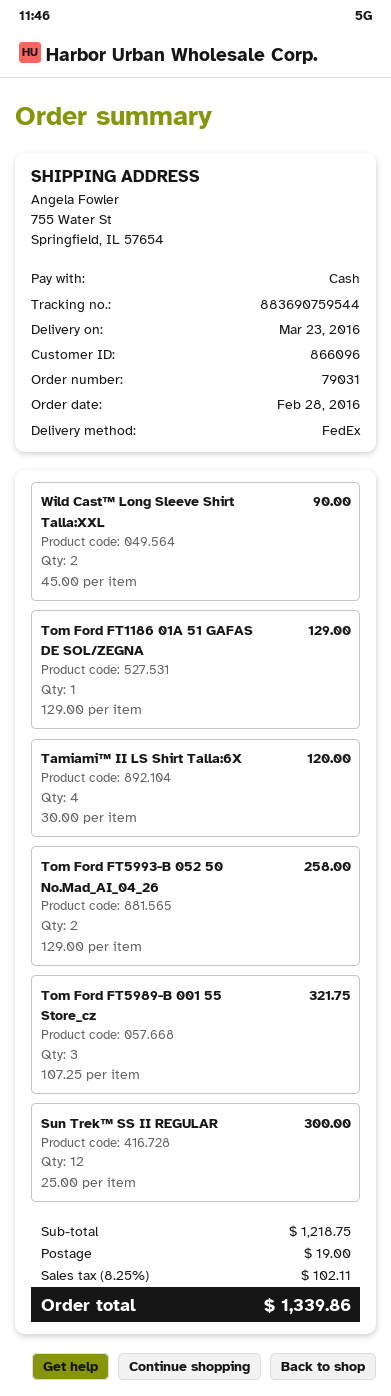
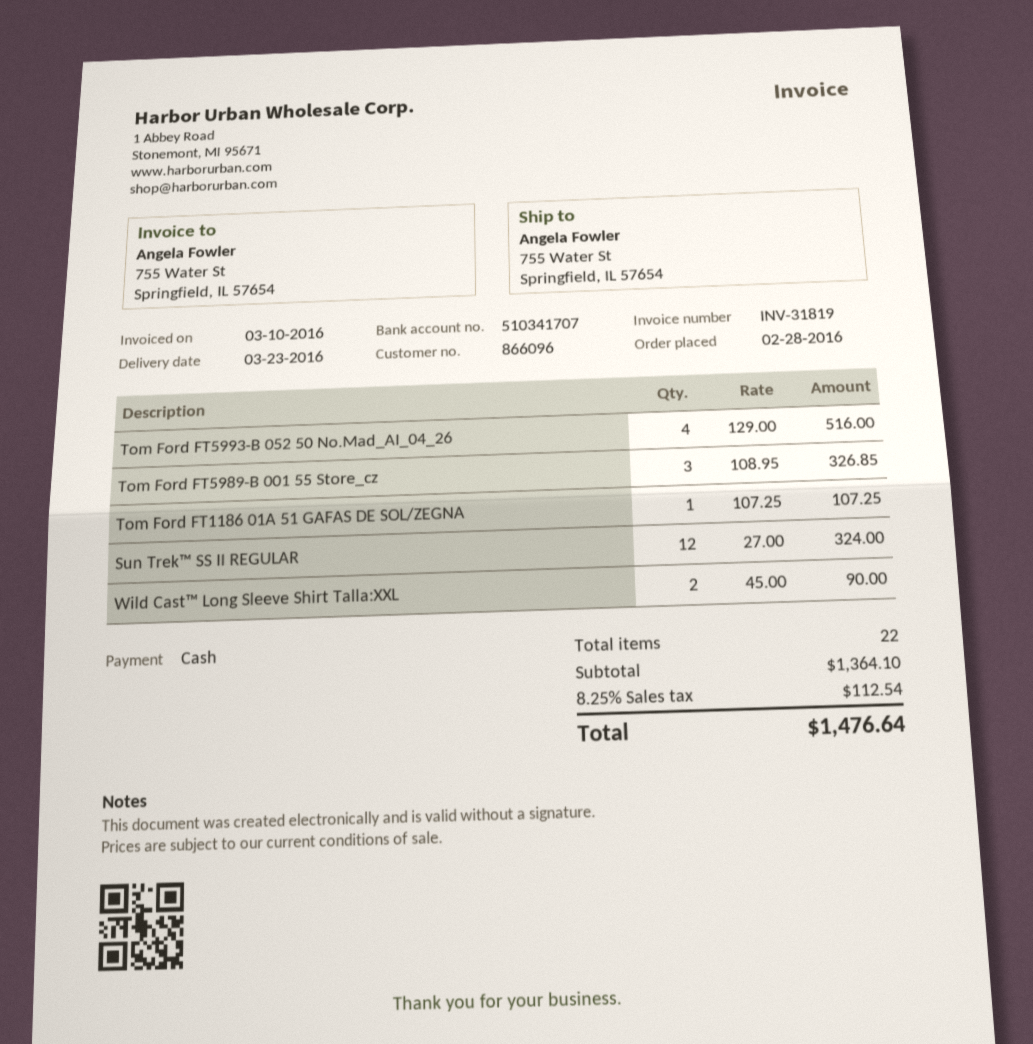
Tom Ford FT1186 01A 51 GAFAS DE SOL/ZEGNA: 1 x 129.00 = 129.00 -> 1 x 107.25 = 107.25
Tamiami™ II LS Shirt Talla:6X: 4 x 30.00 = 120.00 -> none
Tom Ford FT5993-B 052 50 No.Mad_AI_04_26: 2 x 129.00 = 258.00 -> 4 x 129.00 = 516.00
Tom Ford FT5989-B 001 55 Store_cz: 3 x 107.25 = 321.75 -> 3 x 108.95 = 326.85
Sun Trek™ SS II REGULAR: 12 x 25.00 = 300.00 -> 12 x 27.00 = 324.00
subtotal: 1218.75 -> 1364.10
shipping: 19.00 -> none
tax: 8.25% = 102.11 -> 8.25% = 112.54
total: 1339.86 -> 1476.64

